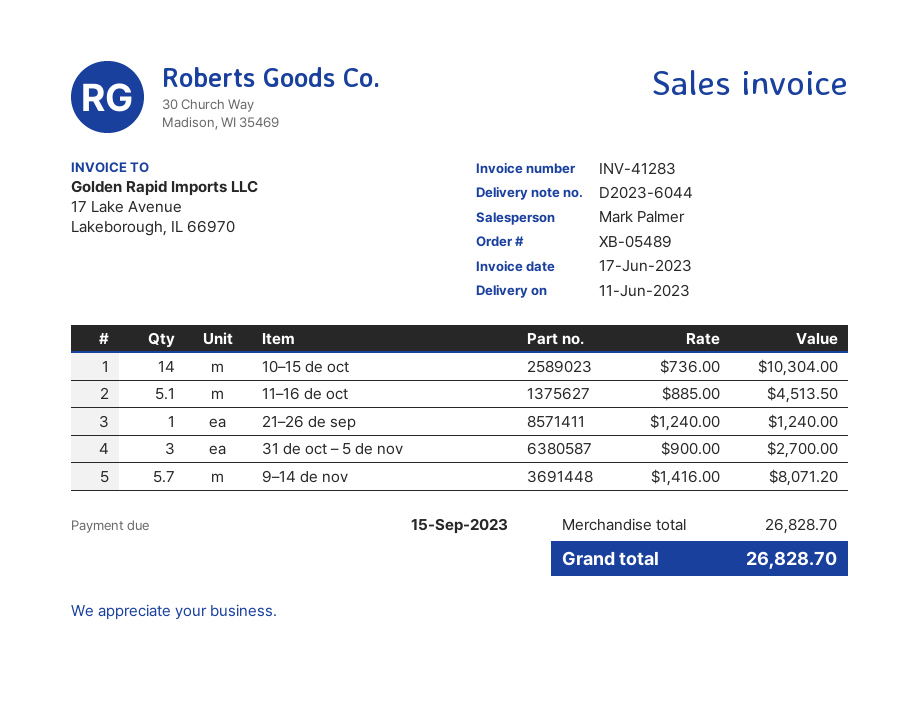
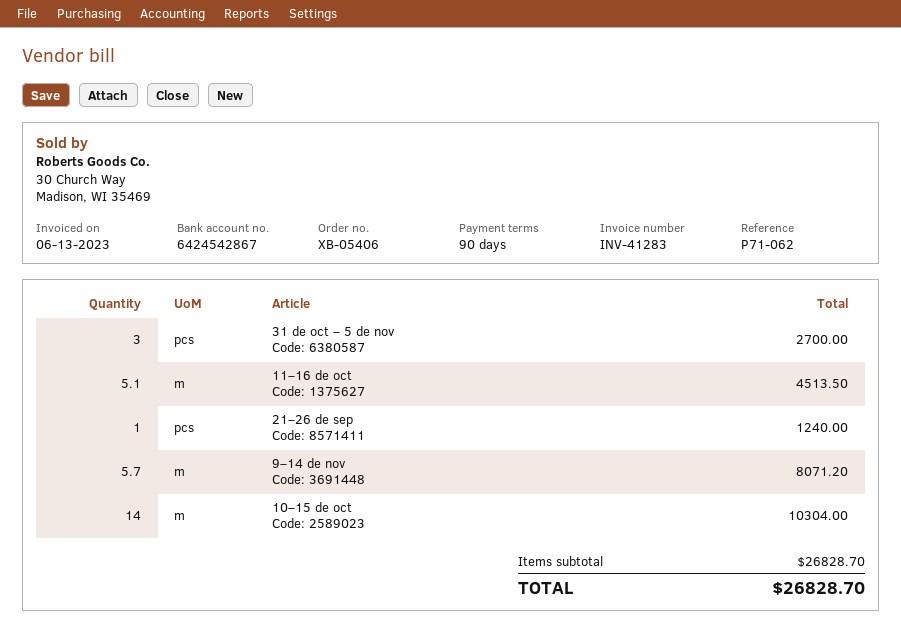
order number: XB-05489 -> XB-05406
invoice date: 2023-06-17 -> 2023-06-13

